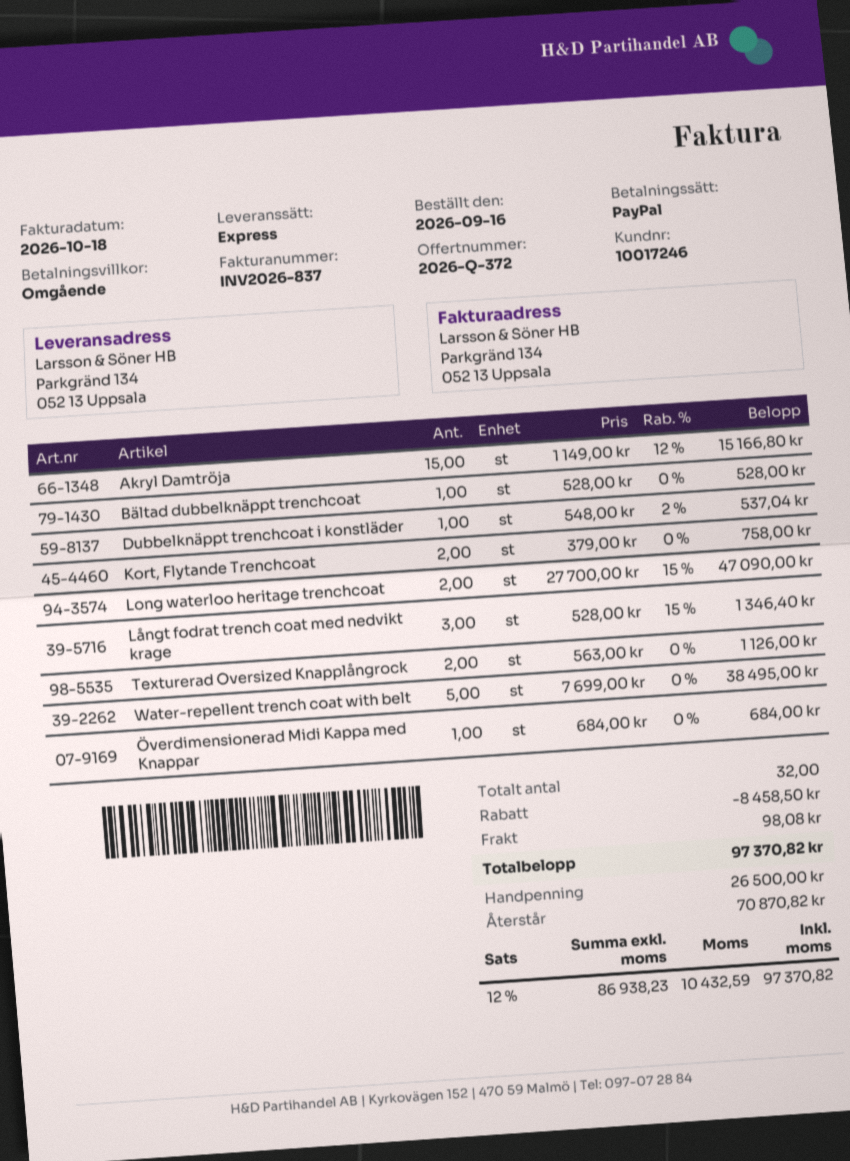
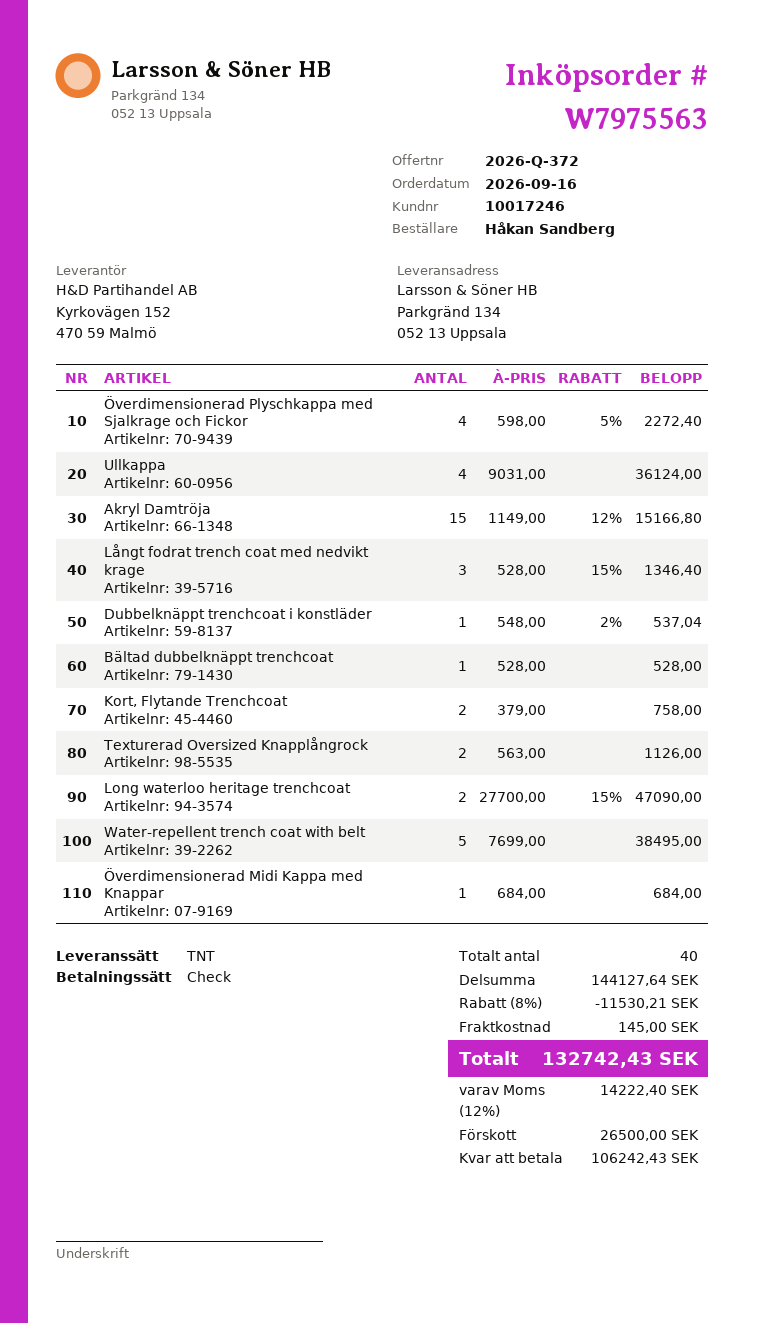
payment method: PayPal -> cheque
shipping method: express -> TNT
Överdimensionerad Plyschkappa med Sjalkrage och Fickor: none -> 4 x 598.00 - 5% = 2272.40
Ullkappa: none -> 4 x 9031.00 = 36124.00
total quantity: 32 -> 40
discount: 8458.50 -> 11530.21
shipping: 98.08 -> 145.00
tax: 12% = 10432.59 -> 12% = 14222.40
total: 97370.82 -> 132742.43
balance: 70870.82 -> 106242.43

